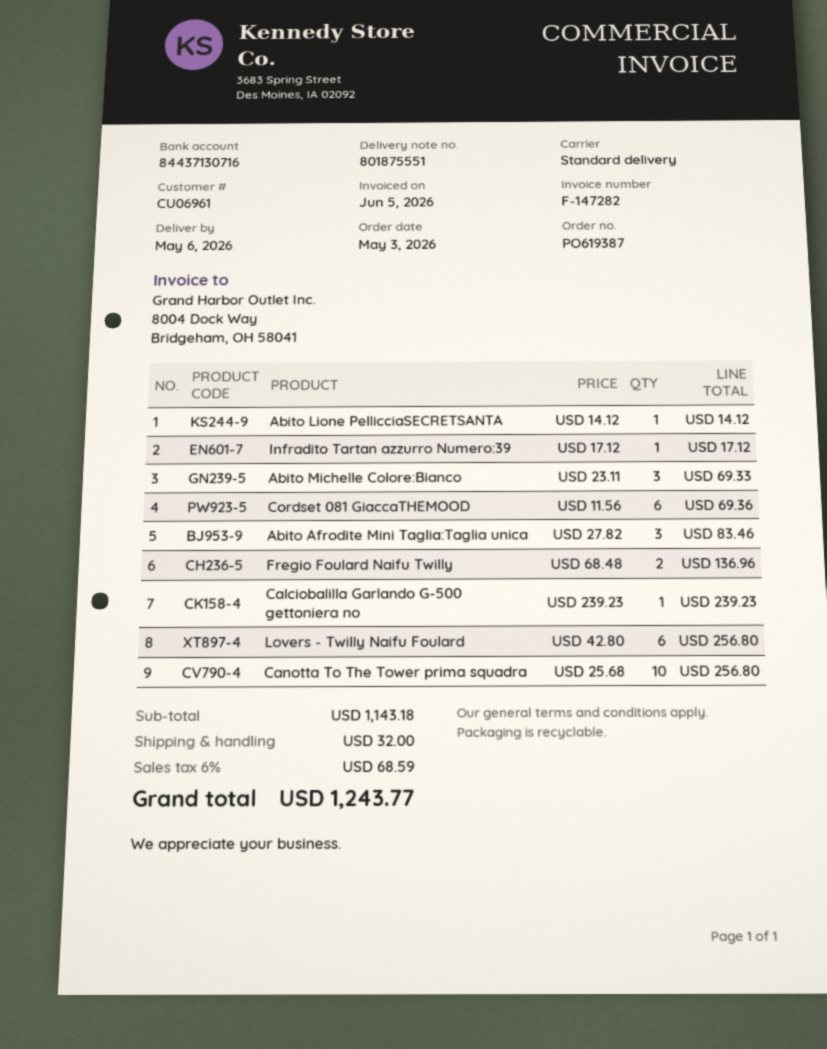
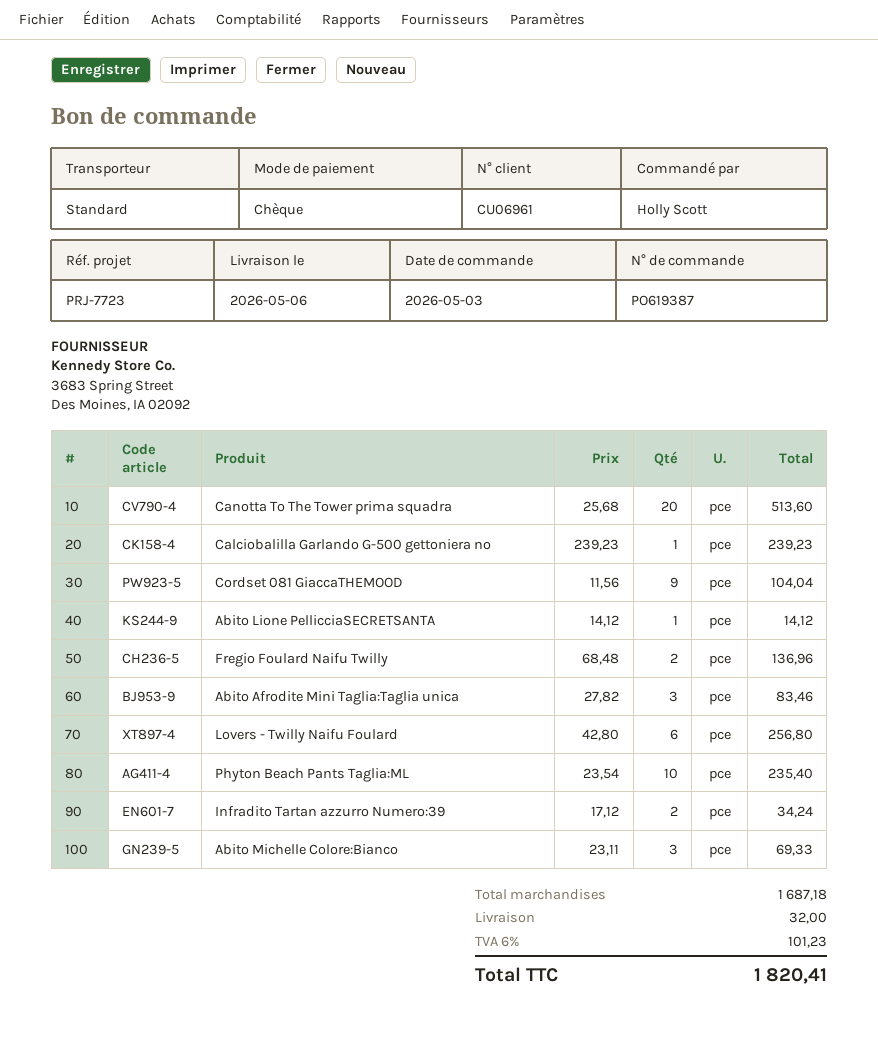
Infradito Tartan azzurro Numero:39: 1 x 17.12 = 17.12 -> 2 x 17.12 = 34.24
Cordset 081 GiaccaTHEMOOD: 6 x 11.56 = 69.36 -> 9 x 11.56 = 104.04
Canotta To The Tower prima squadra: 10 x 25.68 = 256.80 -> 20 x 25.68 = 513.60
Phyton Beach Pants Taglia:ML: none -> 10 x 23.54 = 235.40
subtotal: 1143.18 -> 1687.18
tax: 6% = 68.59 -> 6% = 101.23
total: 1243.77 -> 1820.41

